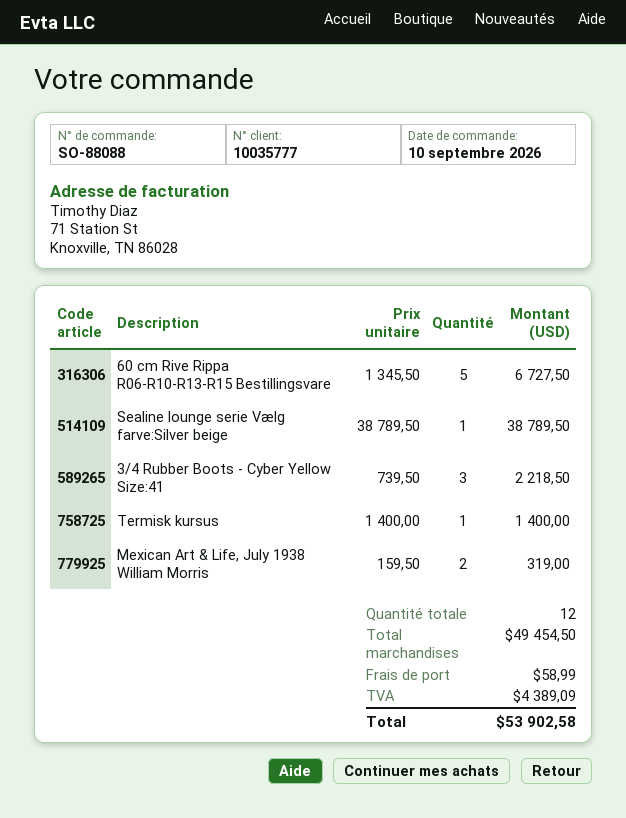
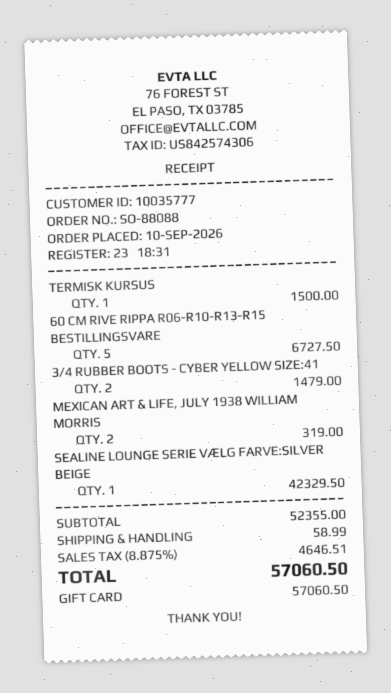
Sealine lounge serie Vælg farve:Silver beige: 1 for 38789.50 -> 1 for 42329.50
3/4 Rubber Boots - Cyber Yellow Size:41: 3 for 2218.50 -> 2 for 1479.00
Termisk kursus: 1 for 1400.00 -> 1 for 1500.00
subtotal: 49454.50 -> 52355.00
tax: 4389.09 -> 4646.51
total: 53902.58 -> 57060.50

